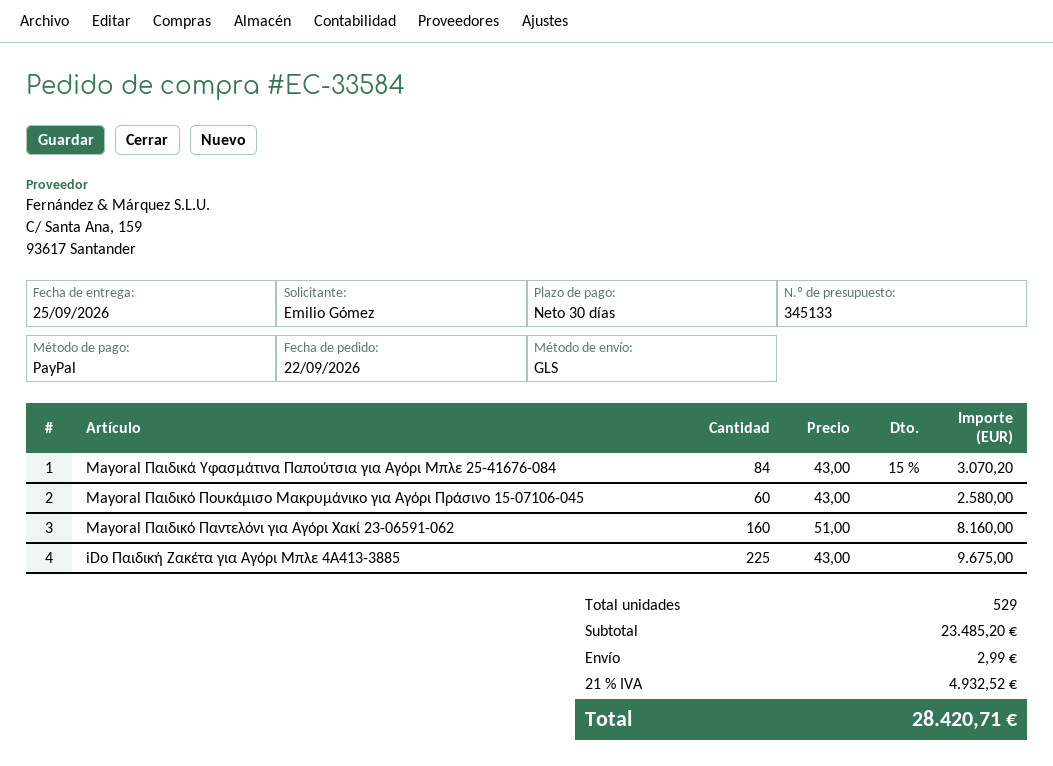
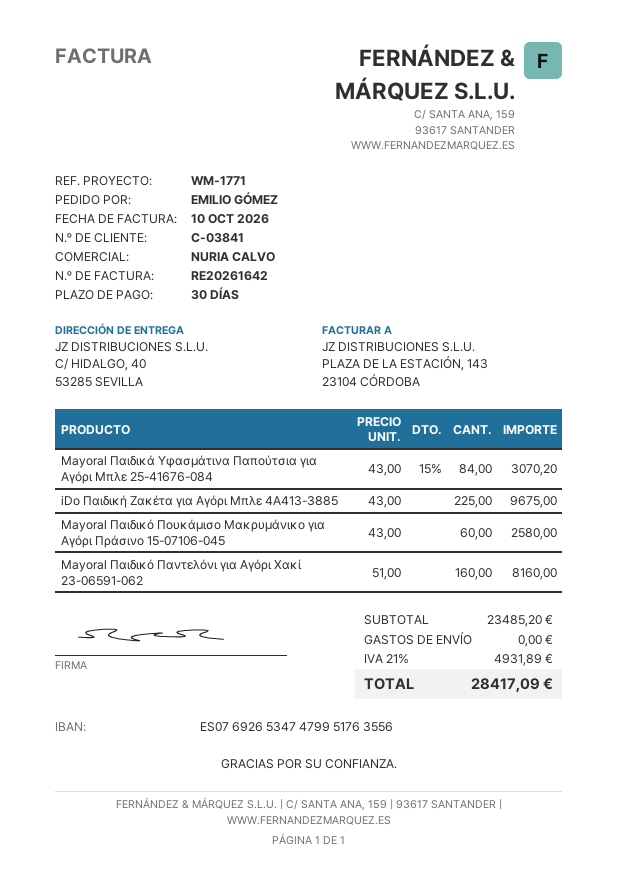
shipping: 2.99 -> 0.00
tax: 21% = 4932.52 -> 21% = 4931.89
total: 28420.71 -> 28417.09

